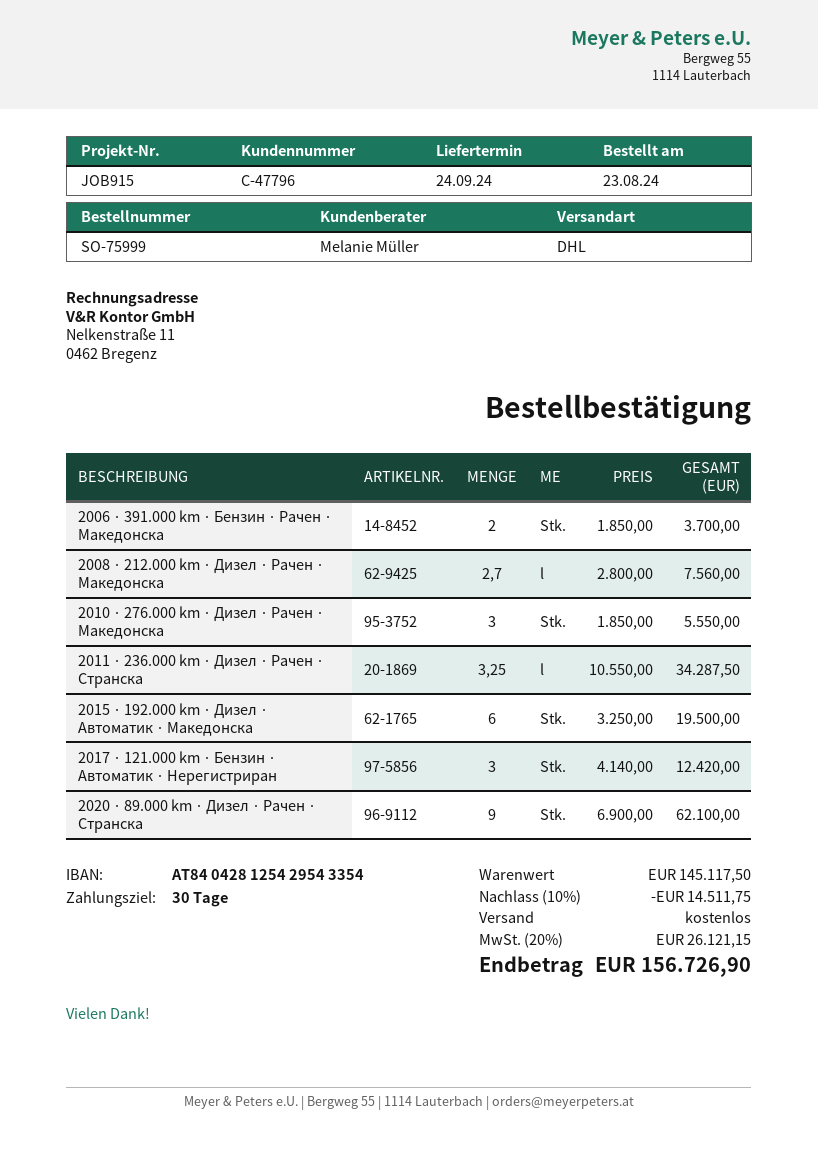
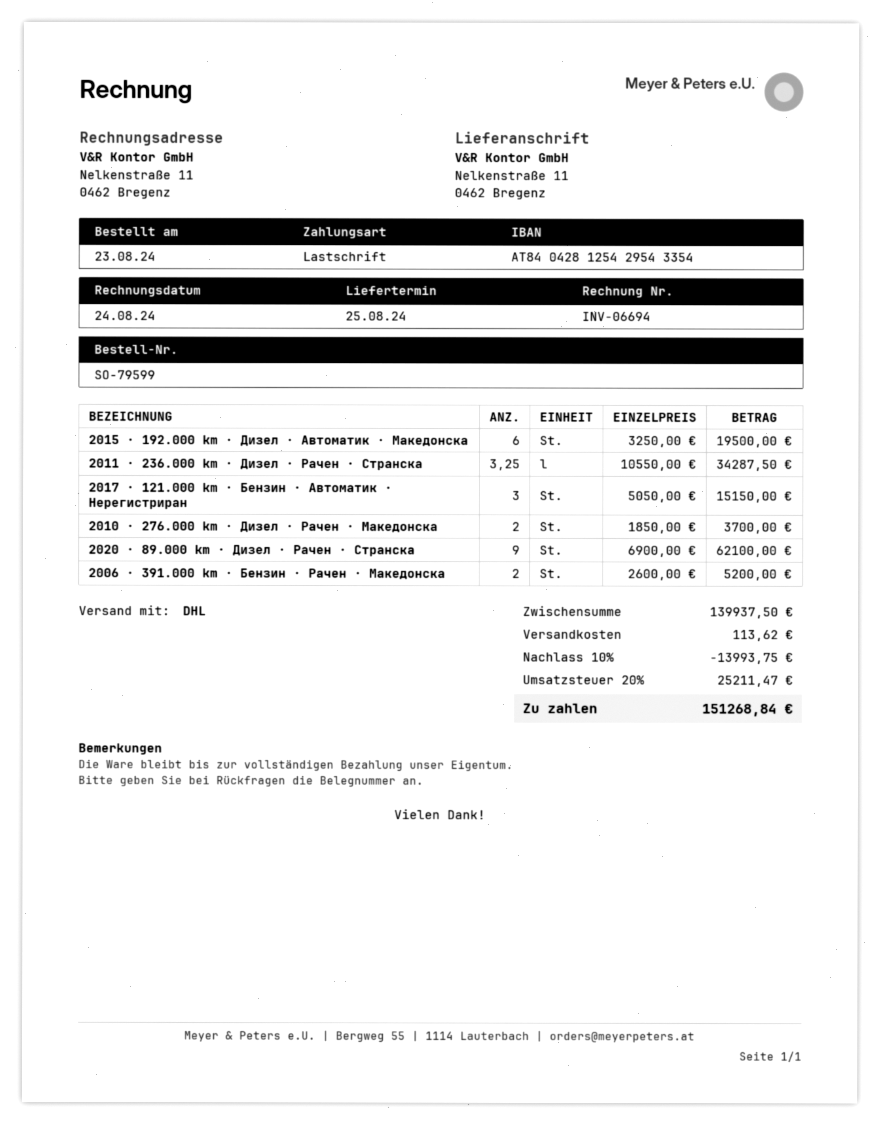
order number: SO-75999 -> SO-79599
delivery date: 2024-09-24 -> 2024-08-25
2006 · 391.000 km · Бензин · Рачен · Македонска: 2 x 1850.00 = 3700.00 -> 2 x 2600.00 = 5200.00
2008 · 212.000 km · Дизел · Рачен · Македонска: 2.7 x 2800.00 = 7560.00 -> none
2010 · 276.000 km · Дизел · Рачен · Македонска: 3 x 1850.00 = 5550.00 -> 2 x 1850.00 = 3700.00
2017 · 121.000 km · Бензин · Автоматик · Нерегистриран: 3 x 4140.00 = 12420.00 -> 3 x 5050.00 = 15150.00
subtotal: 145117.50 -> 139937.50
discount: 10% = 14511.75 -> 10% = 13993.75
shipping: 0.00 -> 113.62
tax: 20% = 26121.15 -> 20% = 25211.47
total: 156726.90 -> 151268.84

